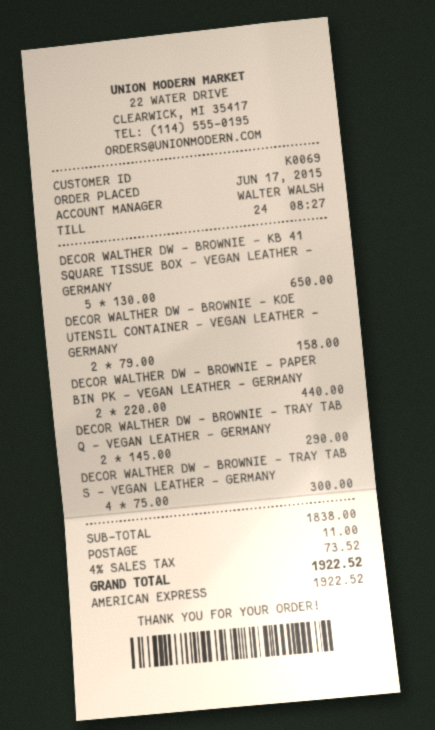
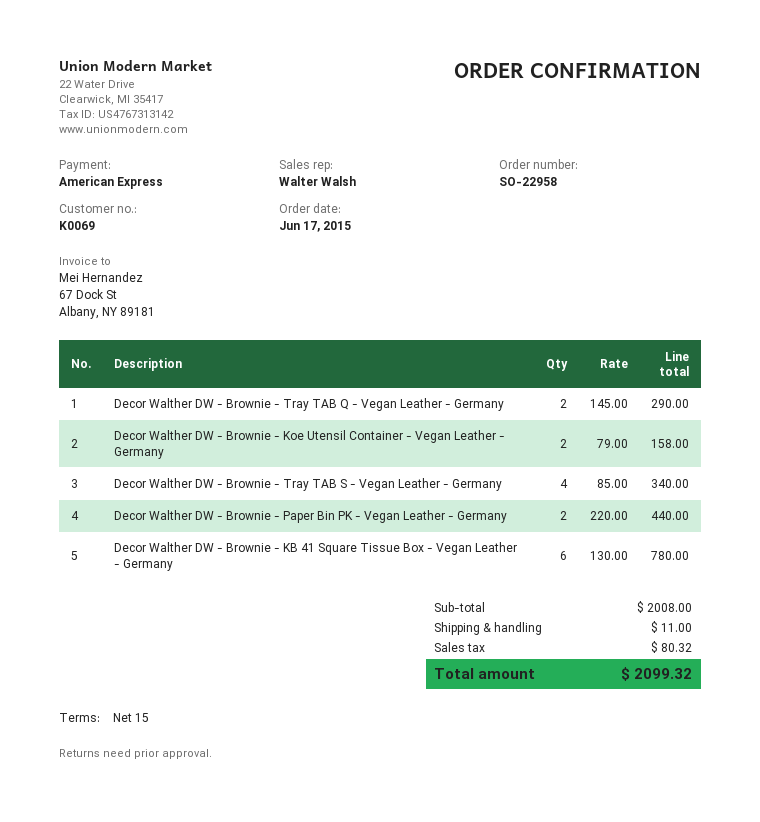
DECOR WALTHER DW - BROWNIE - KB 41 SQUARE TISSUE BOX - VEGAN LEATHER - GERMANY: 5 x 130.00 = 650.00 -> 6 x 130.00 = 780.00
DECOR WALTHER DW - BROWNIE - TRAY TAB S - VEGAN LEATHER - GERMANY: 4 x 75.00 = 300.00 -> 4 x 85.00 = 340.00
subtotal: 1838.00 -> 2008.00
tax: 73.52 -> 80.32
total: 1922.52 -> 2099.32

